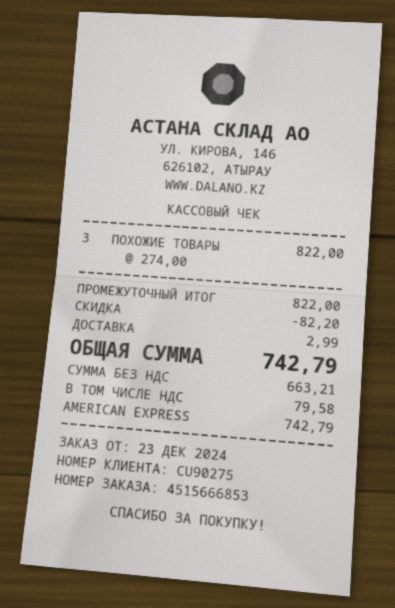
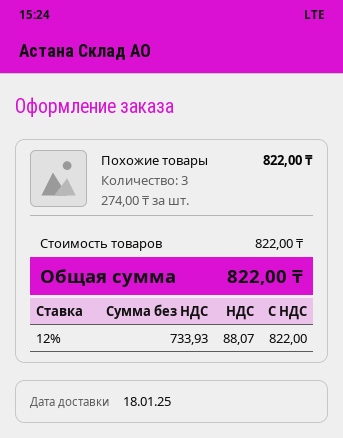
discount: 82.20 -> none
shipping: 2.99 -> none
net: 663.21 -> 733.93
tax: 79.58 -> 88.07
total: 742.79 -> 822.00

